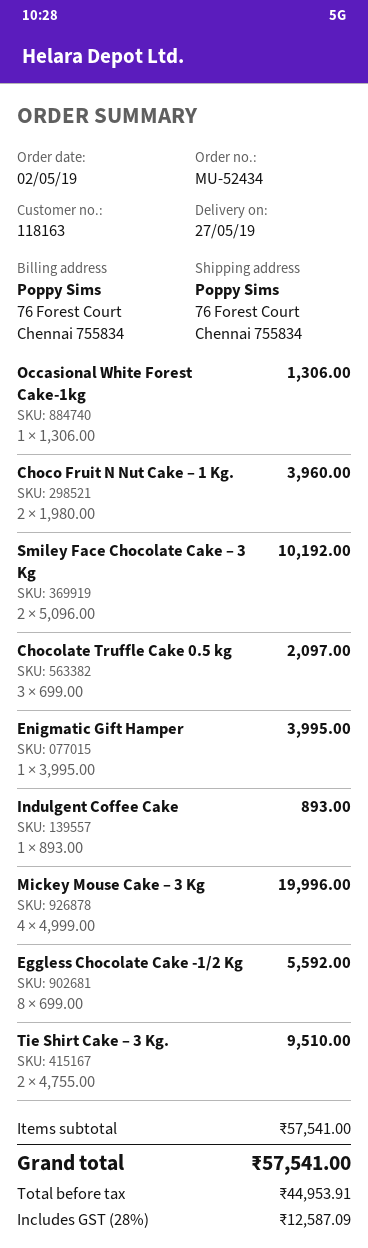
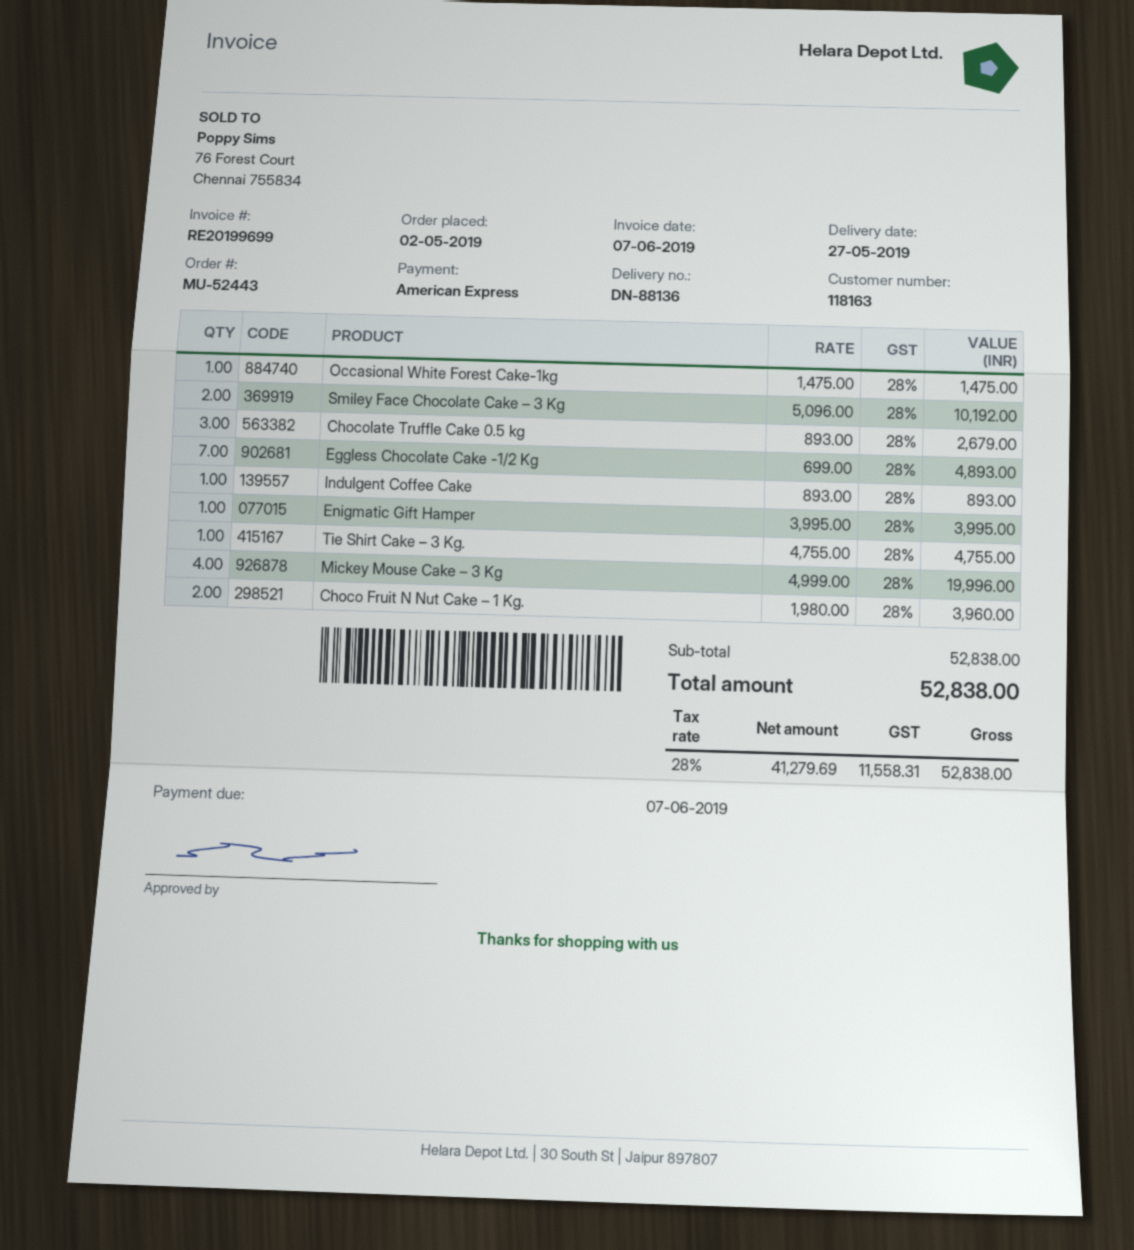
order number: MU-52434 -> MU-52443
Occasional White Forest Cake-1kg: 1 x 1306.00 = 1306.00 -> 1 x 1475.00 = 1475.00
Chocolate Truffle Cake 0.5 kg: 3 x 699.00 = 2097.00 -> 3 x 893.00 = 2679.00
Eggless Chocolate Cake -1/2 Kg: 8 x 699.00 = 5592.00 -> 7 x 699.00 = 4893.00
Tie Shirt Cake – 3 Kg.: 2 x 4755.00 = 9510.00 -> 1 x 4755.00 = 4755.00
subtotal: 57541.00 -> 52838.00
net: 44953.91 -> 41279.69
tax: 28% = 12587.09 -> 28% = 11558.31
total: 57541.00 -> 52838.00

